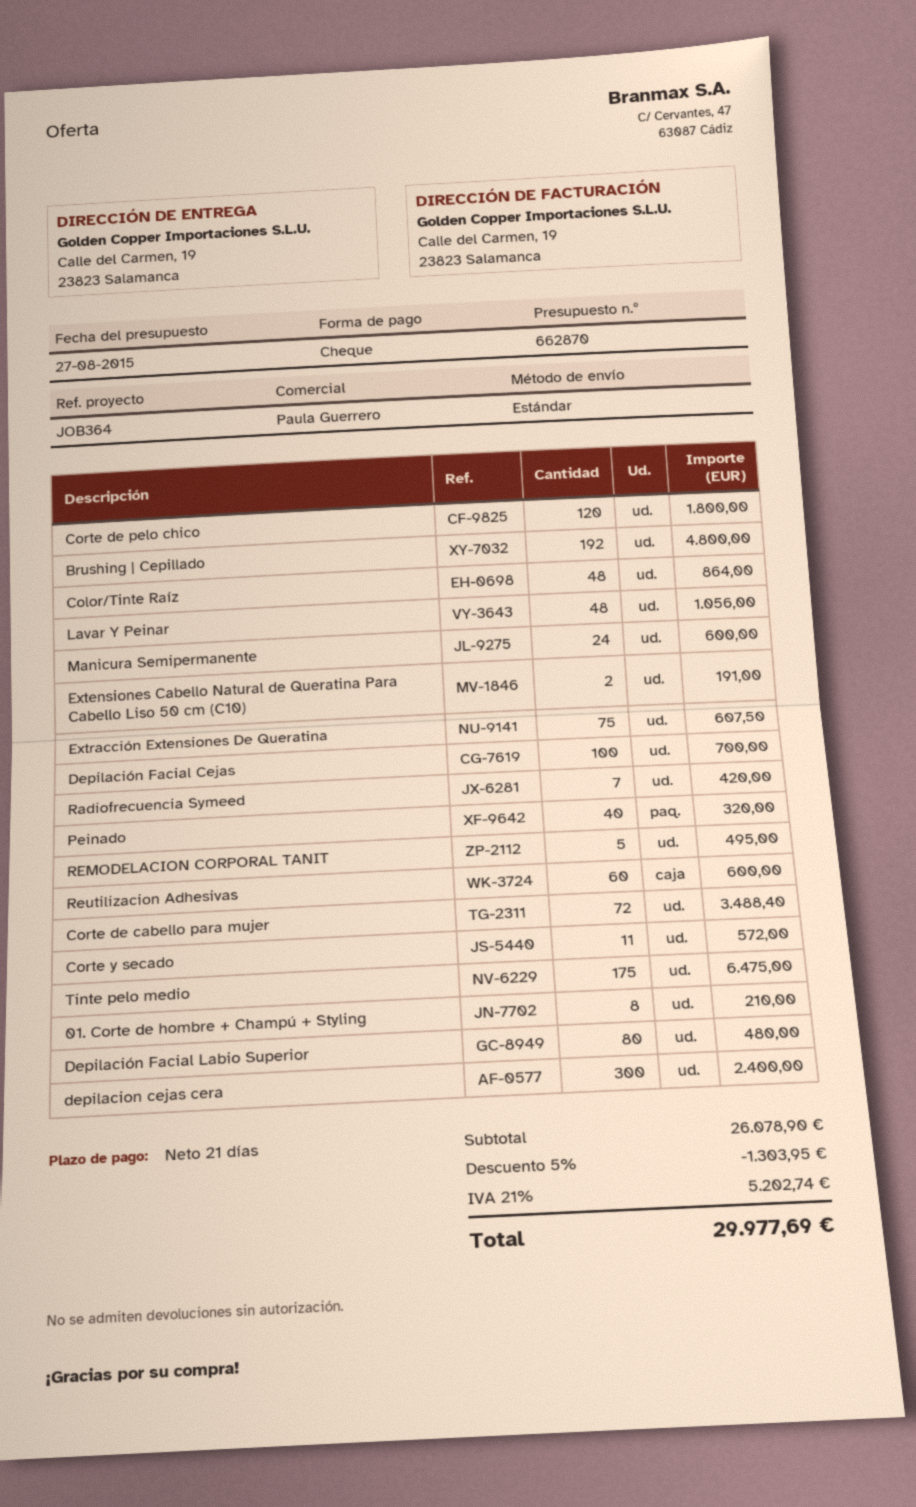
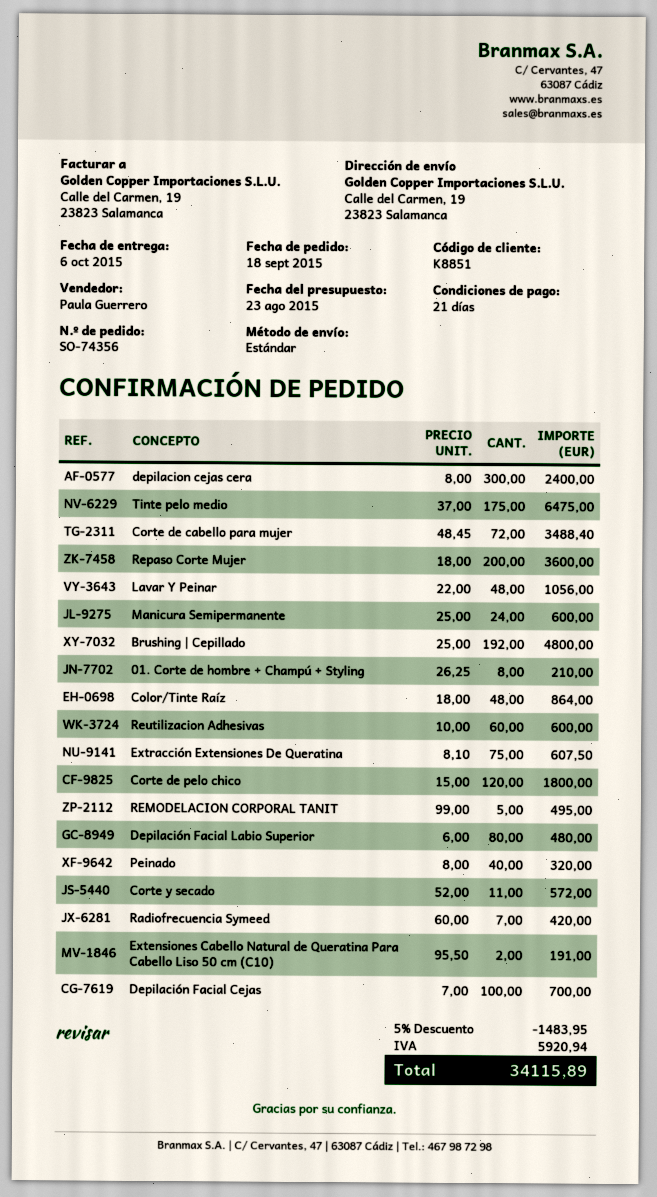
quote date: 2015-08-27 -> 2015-08-23
Repaso Corte Mujer: none -> 200 for 3600.00
discount: 5% = 1303.95 -> 5% = 1483.95
tax: 5202.74 -> 5920.94
total: 29977.69 -> 34115.89

